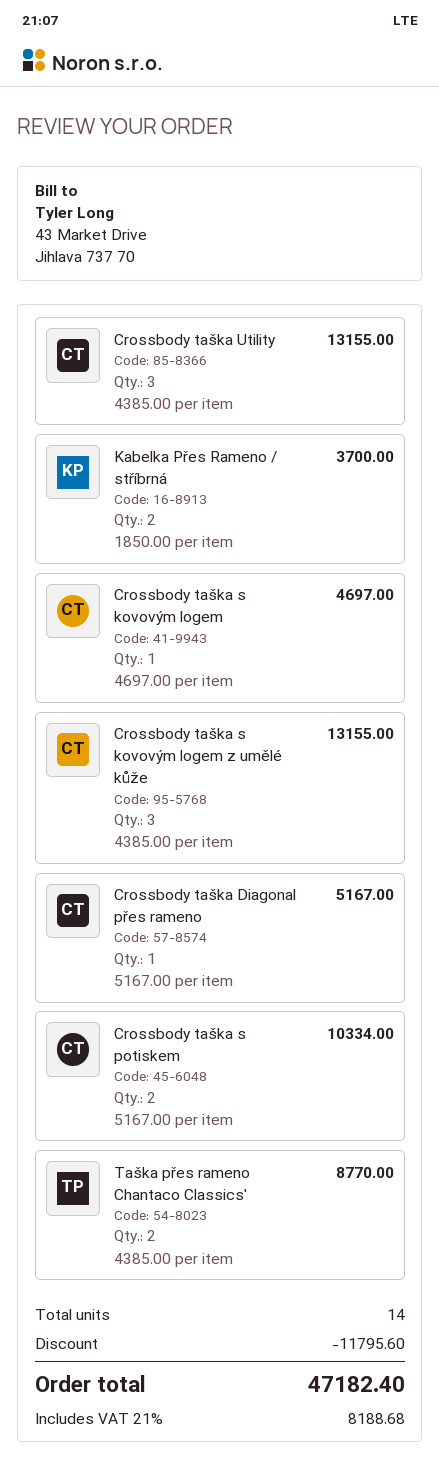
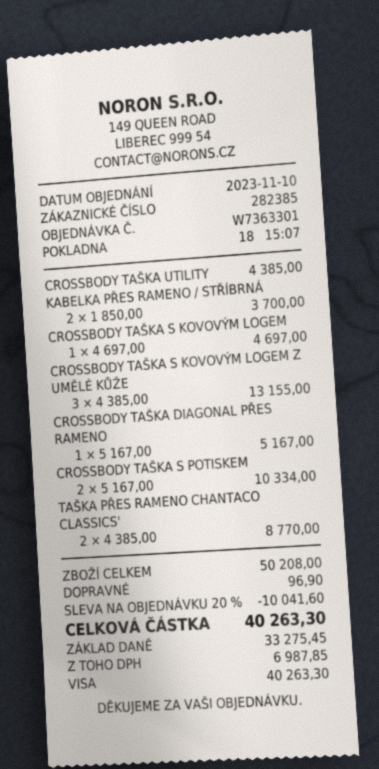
Crossbody taška Utility: 3 x 4385.00 = 13155.00 -> 1 x 4385.00 = 4385.00
discount: 11795.60 -> 10041.60
shipping: none -> 96.90
tax: 8188.68 -> 6987.85
total: 47182.40 -> 40263.30

